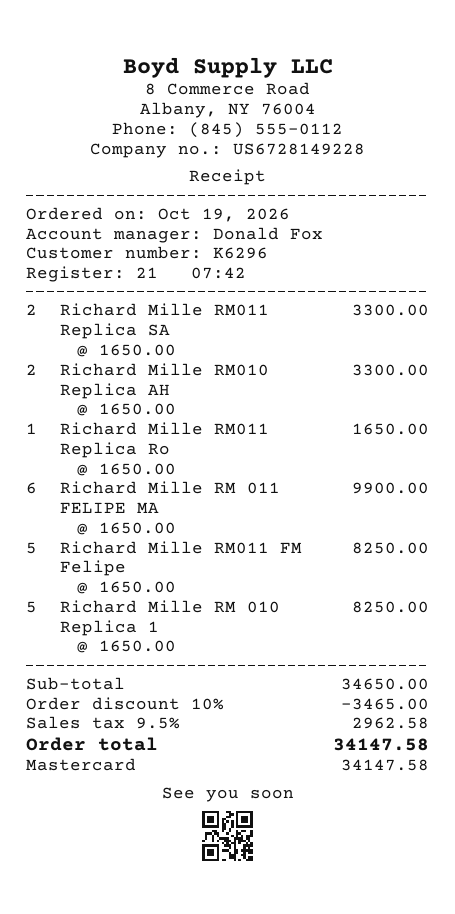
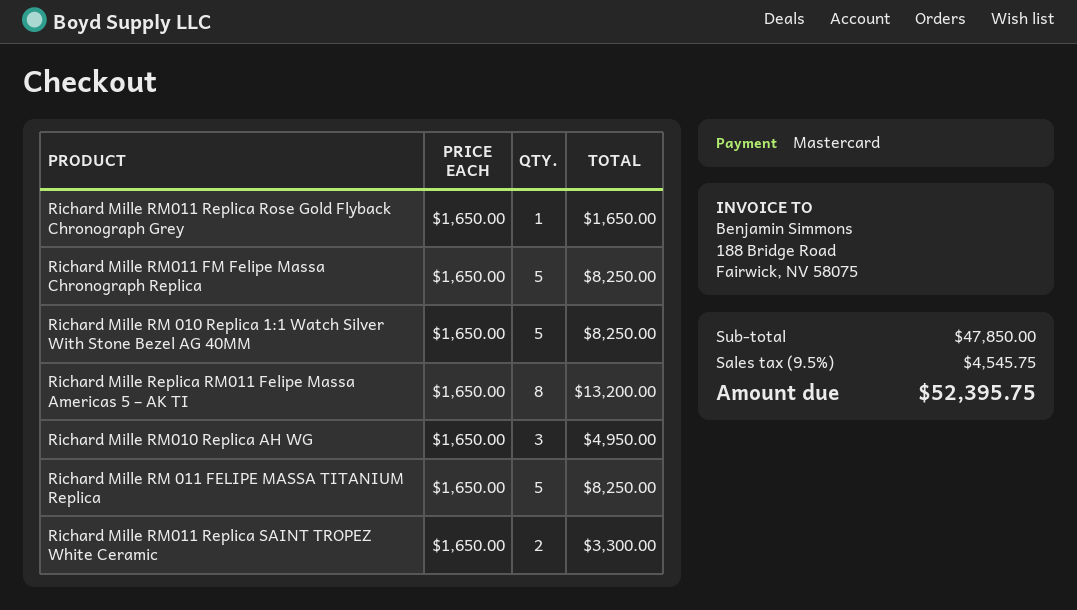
Richard Mille RM010 Replica AH: 2 x 1650.00 = 3300.00 -> 3 x 1650.00 = 4950.00
Richard Mille RM 011 FELIPE MA: 6 x 1650.00 = 9900.00 -> 5 x 1650.00 = 8250.00
Richard Mille Replica RM011 Felipe Massa Americas 5 – AK TI: none -> 8 x 1650.00 = 13200.00
subtotal: 34650.00 -> 47850.00
discount: 10% = 3465.00 -> none
tax: 9.5% = 2962.58 -> 9.5% = 4545.75
total: 34147.58 -> 52395.75

